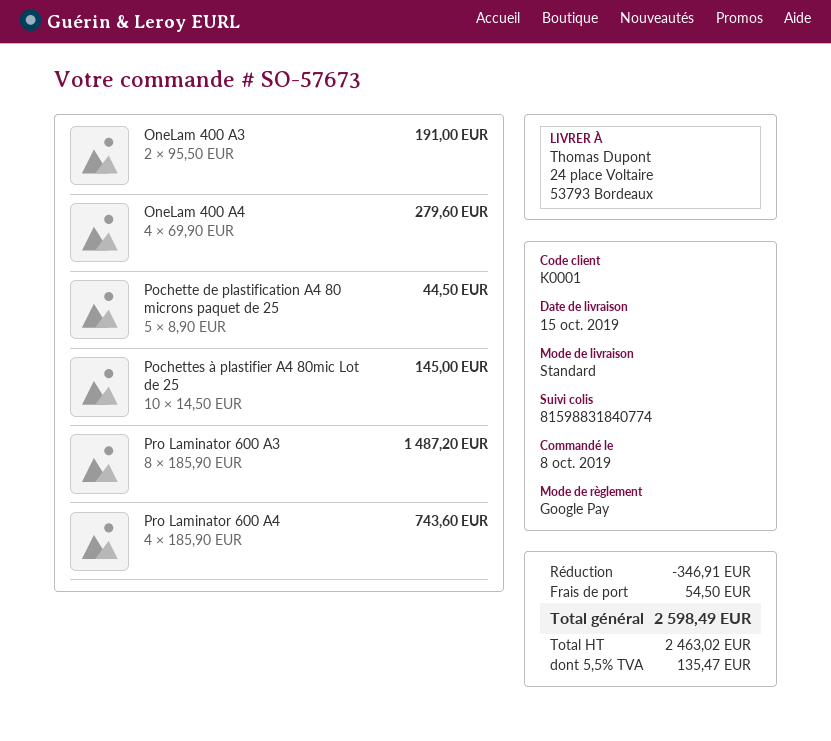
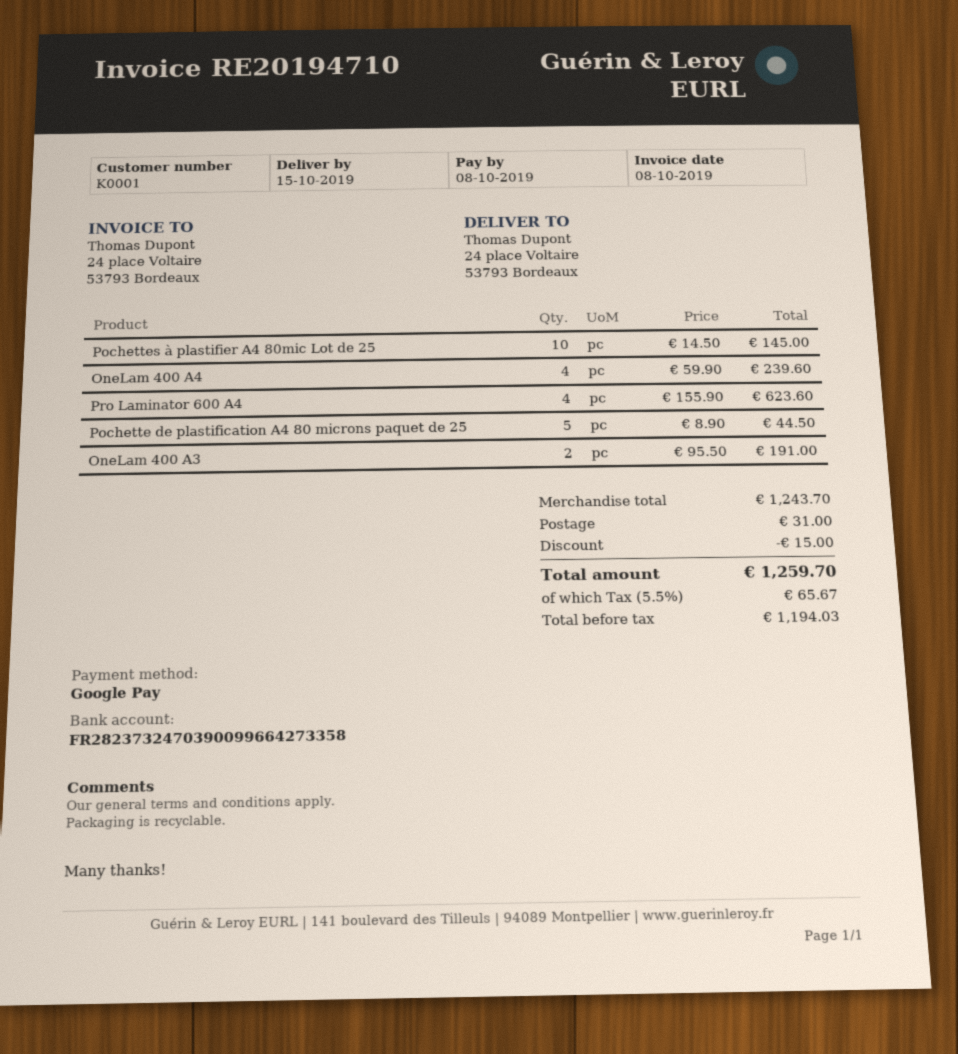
OneLam 400 A4: 4 x 69.90 = 279.60 -> 4 x 59.90 = 239.60
Pro Laminator 600 A3: 8 x 185.90 = 1487.20 -> none
Pro Laminator 600 A4: 4 x 185.90 = 743.60 -> 4 x 155.90 = 623.60
discount: 346.91 -> 15.00
shipping: 54.50 -> 31.00
net: 2463.02 -> 1194.03
tax: 5.5% = 135.47 -> 5.5% = 65.67
total: 2598.49 -> 1259.70

